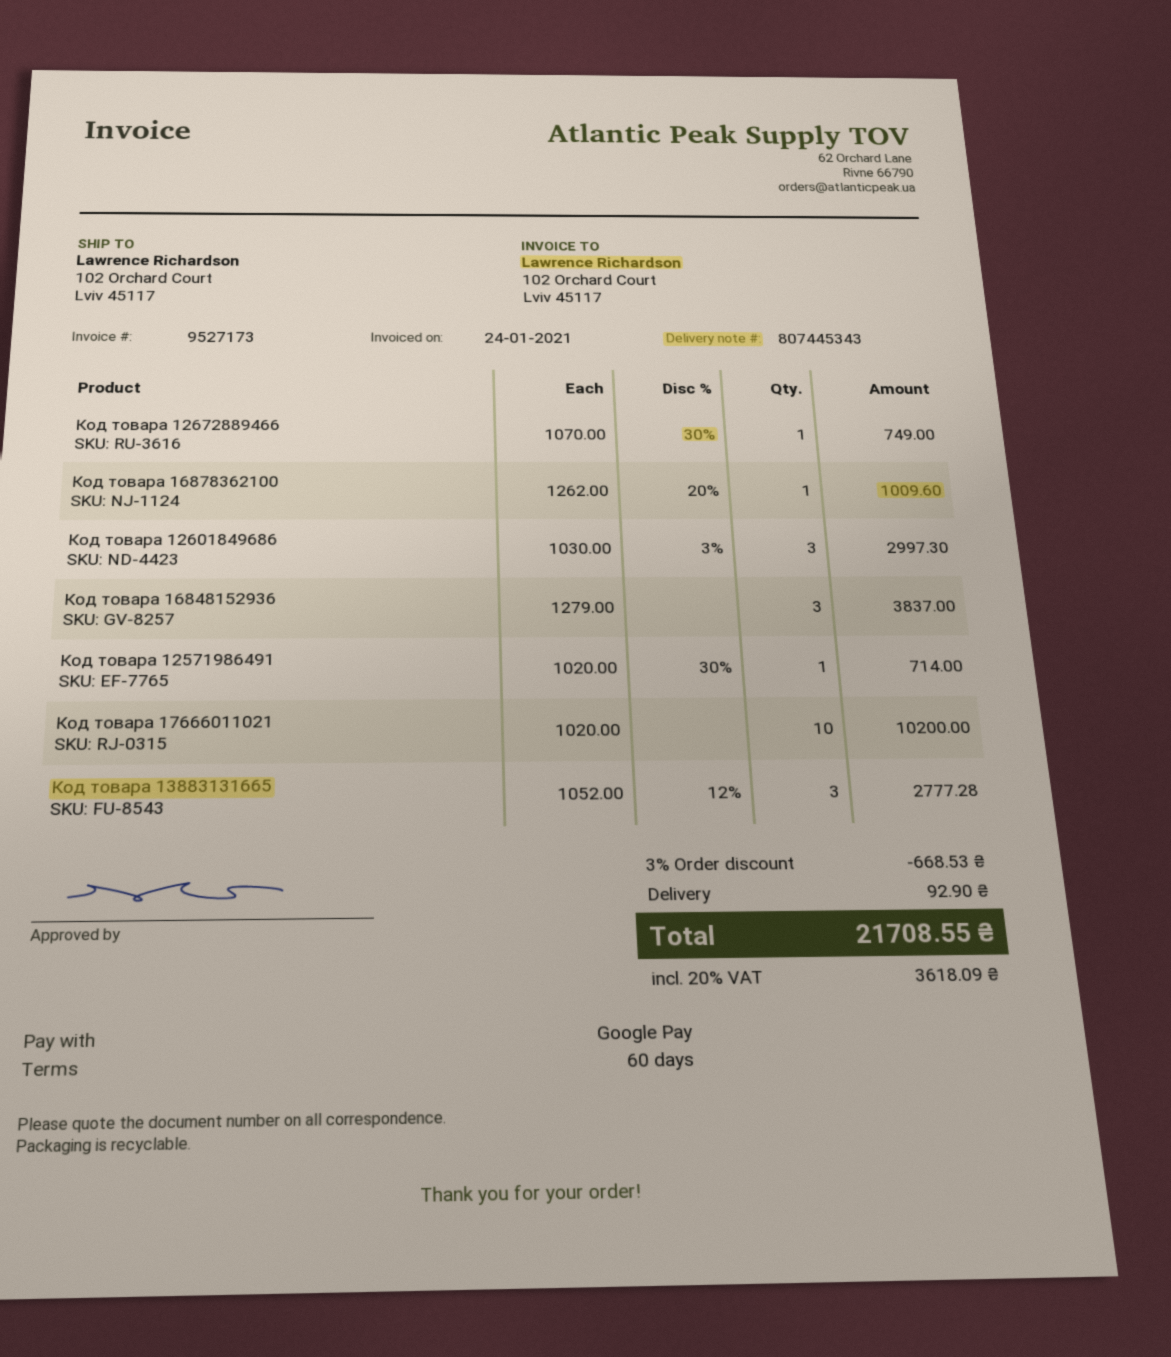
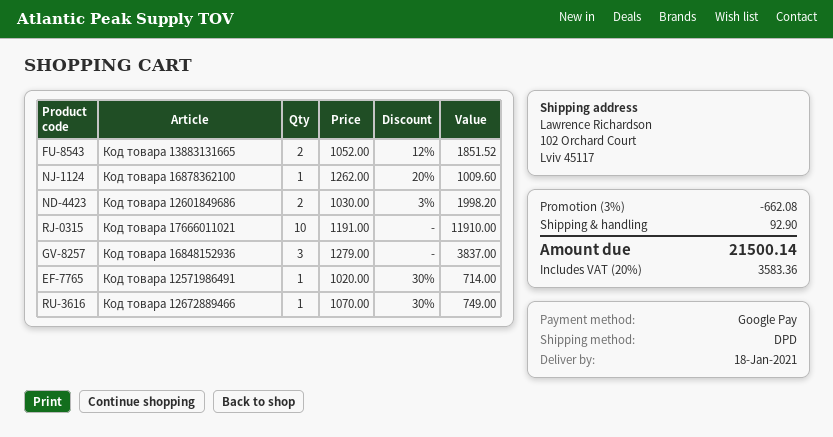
Код товара 12601849686: 3 x 1030.00 - 3% = 2997.30 -> 2 x 1030.00 - 3% = 1998.20
Код товара 17666011021: 10 x 1020.00 = 10200.00 -> 10 x 1191.00 = 11910.00
Код товара 13883131665: 3 x 1052.00 - 12% = 2777.28 -> 2 x 1052.00 - 12% = 1851.52
discount: 3% = 668.53 -> 3% = 662.08
tax: 20% = 3618.09 -> 20% = 3583.36
total: 21708.55 -> 21500.14

